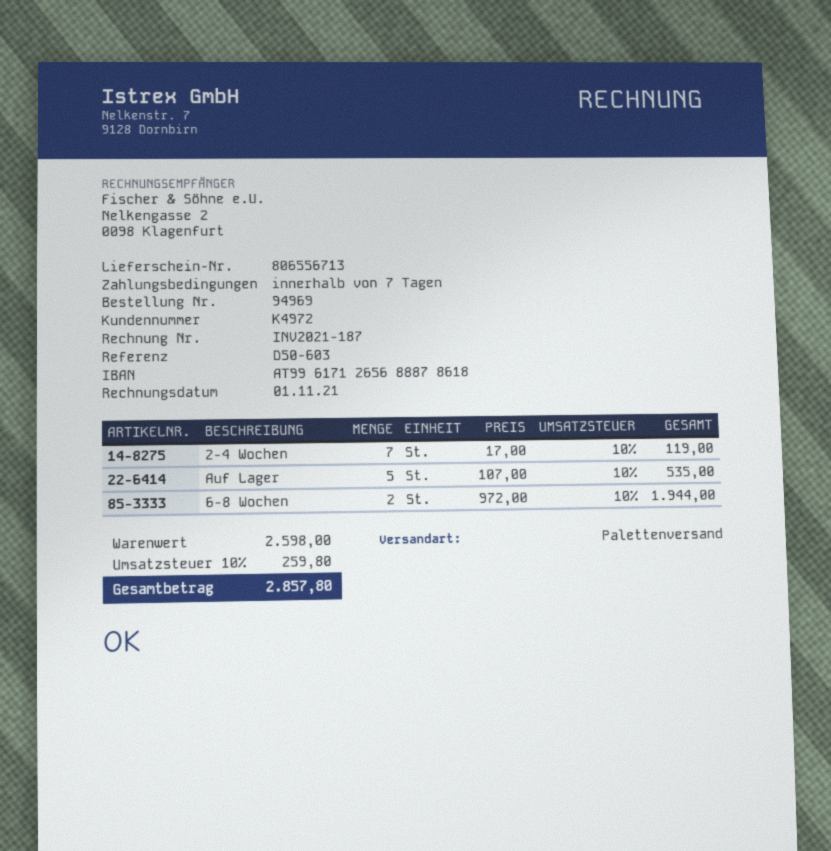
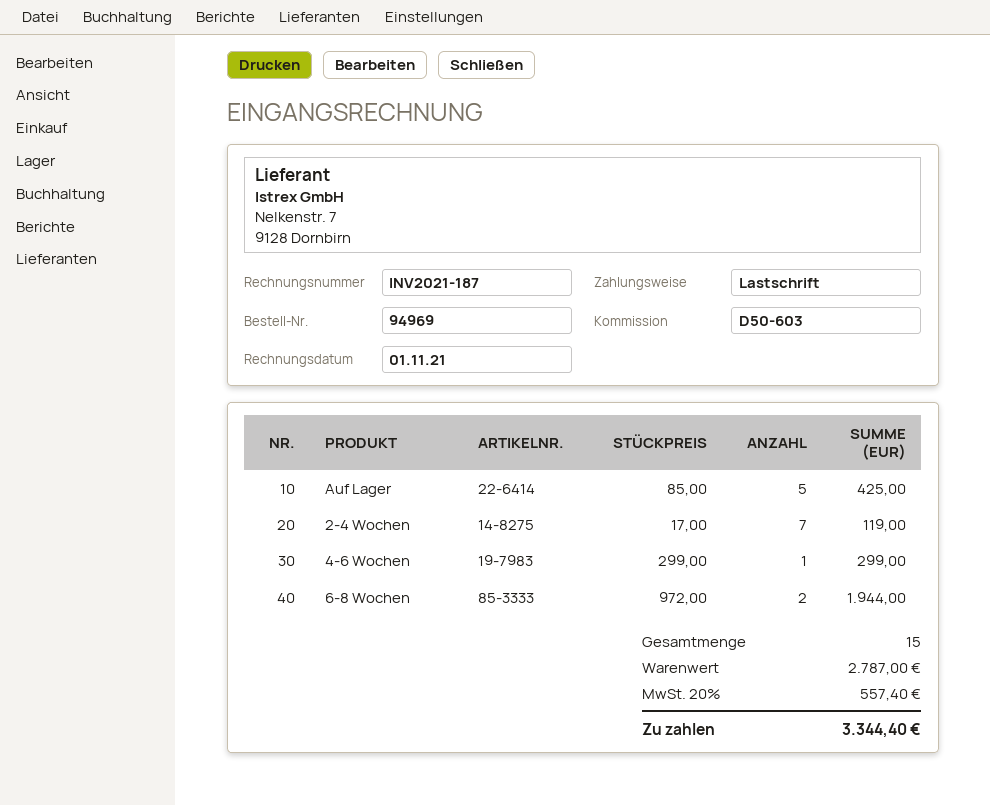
Auf Lager: 5 x 107.00 = 535.00 -> 5 x 85.00 = 425.00
4-6 Wochen: none -> 1 x 299.00 = 299.00
subtotal: 2598.00 -> 2787.00
tax: 10% = 259.80 -> 20% = 557.40
total: 2857.80 -> 3344.40

